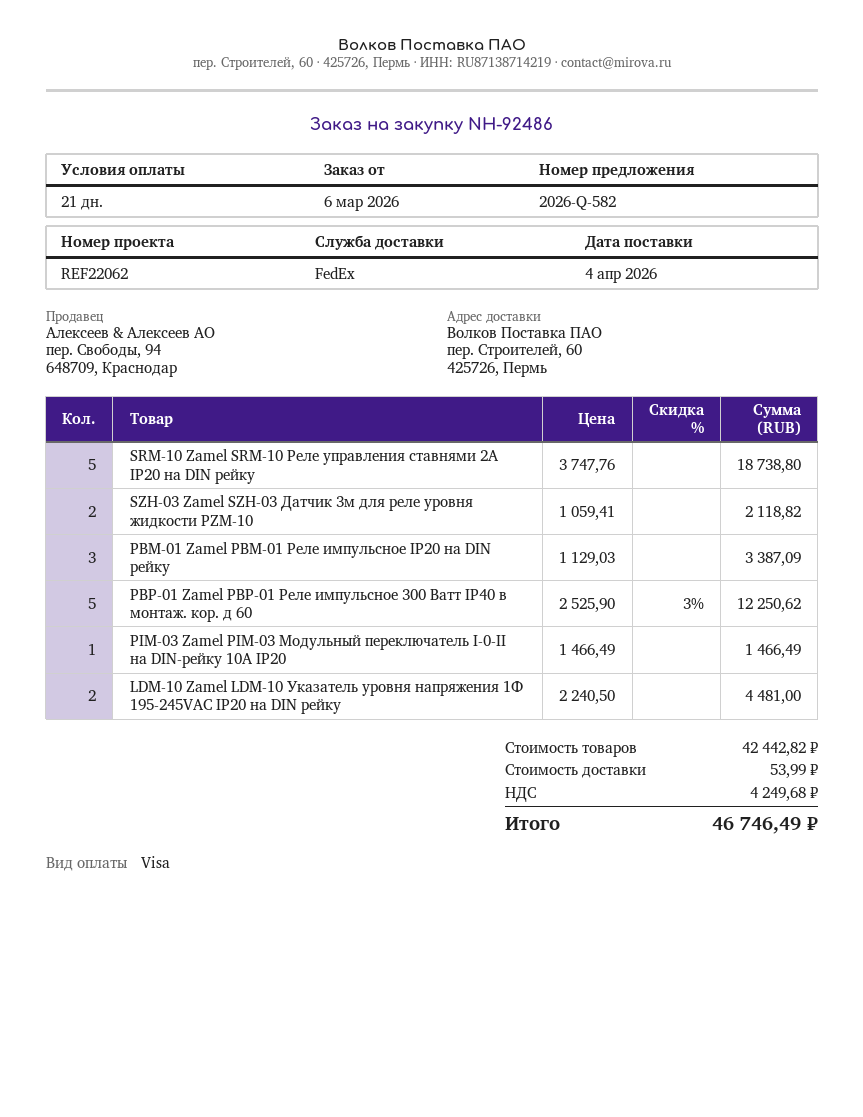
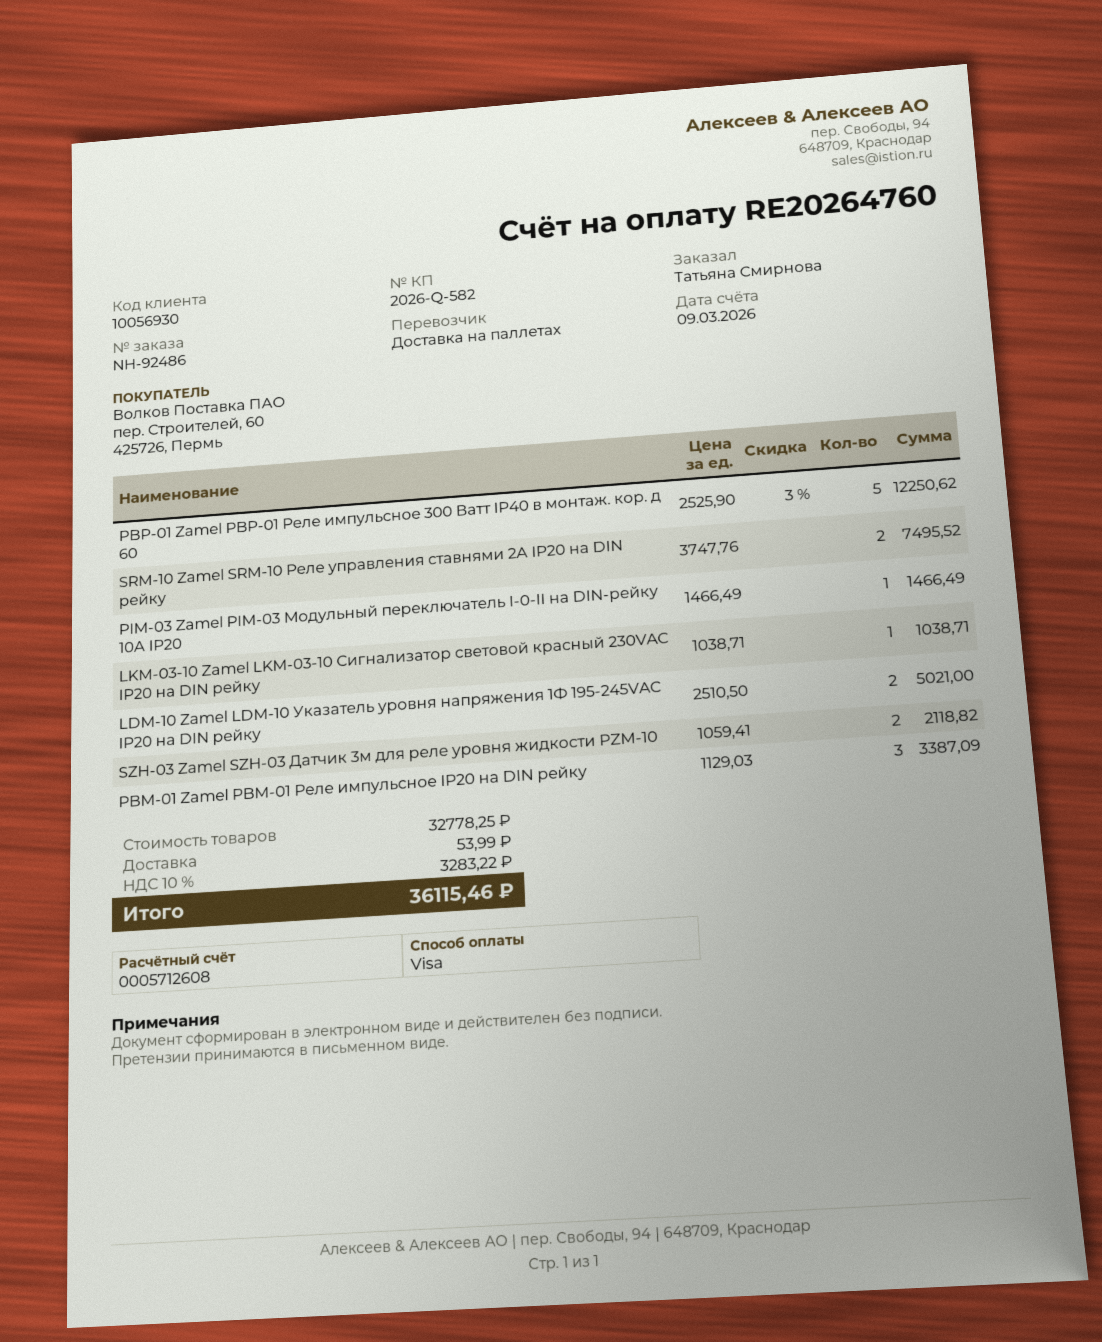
shipping method: FedEx -> pallet freight
SRM-10 Zamel SRM-10 Реле управления ставнями 2А IP20 на DIN рейку: 5 x 3747.76 = 18738.80 -> 2 x 3747.76 = 7495.52
LDM-10 Zamel LDM-10 Указатель уровня напряжения 1Ф 195-245VAC IP20 на DIN рейку: 2 x 2240.50 = 4481.00 -> 2 x 2510.50 = 5021.00
LKM-03-10 Zamel LKM-03-10 Сигнализатор световой красный 230VAC IP20 на DIN рейку: none -> 1 x 1038.71 = 1038.71
subtotal: 42442.82 -> 32778.25
tax: 4249.68 -> 3283.22
total: 46746.49 -> 36115.46

